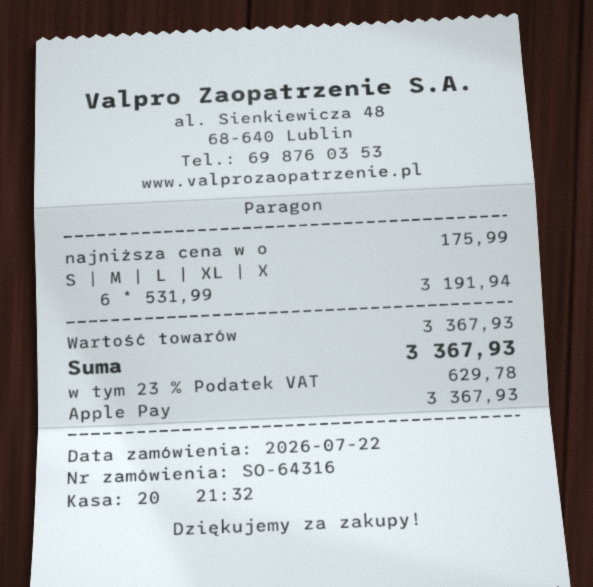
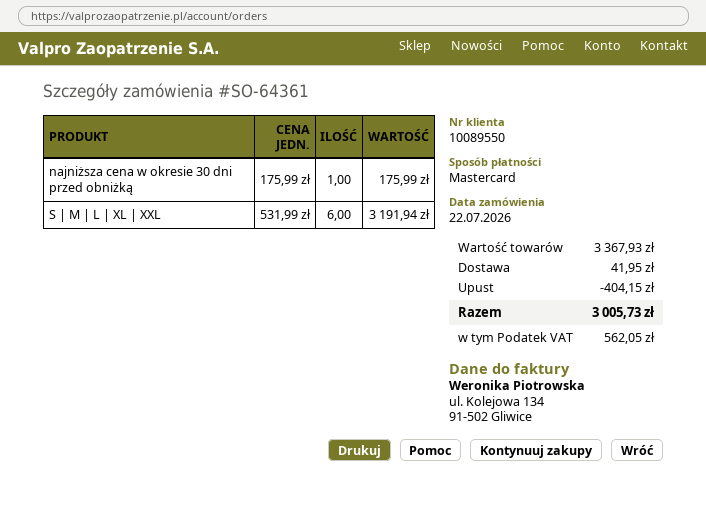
order number: SO-64316 -> SO-64361
payment method: Apple Pay -> Mastercard
discount: none -> 404.15
shipping: none -> 41.95
tax: 629.78 -> 562.05
total: 3367.93 -> 3005.73

